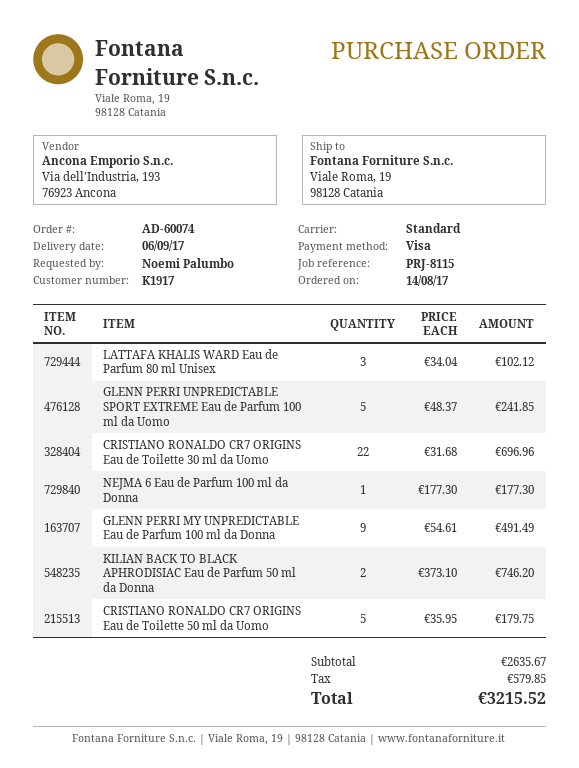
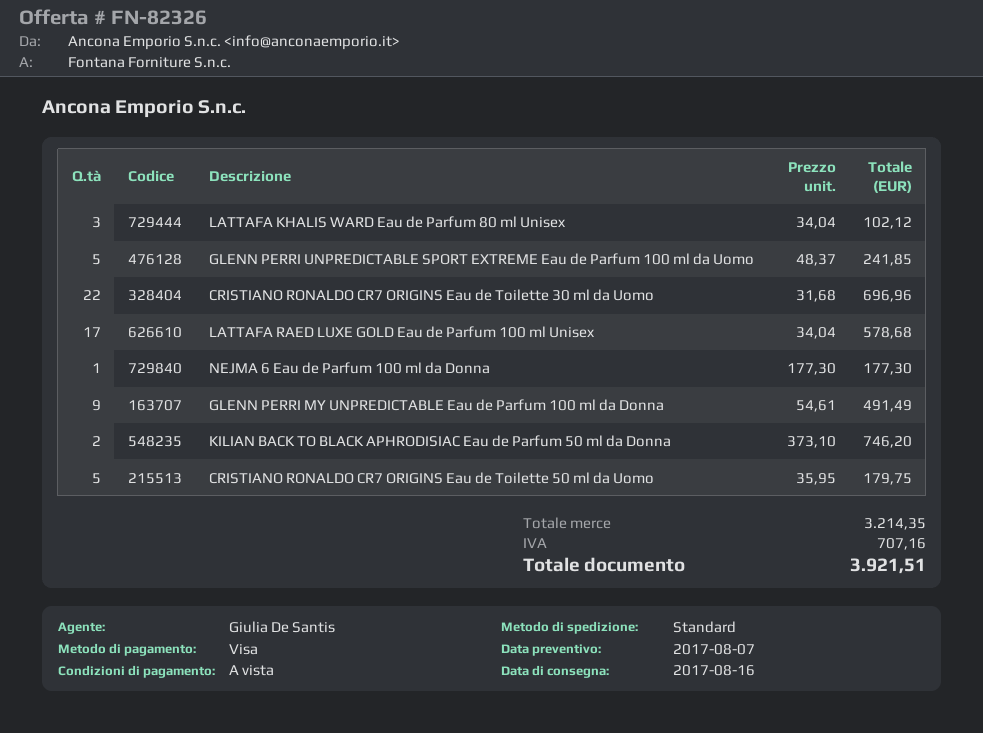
delivery date: 2017-09-06 -> 2017-08-16
LATTAFA RAED LUXE GOLD Eau de Parfum 100 ml Unisex: none -> 17 x 34.04 = 578.68
subtotal: 2635.67 -> 3214.35
tax: 579.85 -> 707.16
total: 3215.52 -> 3921.51

